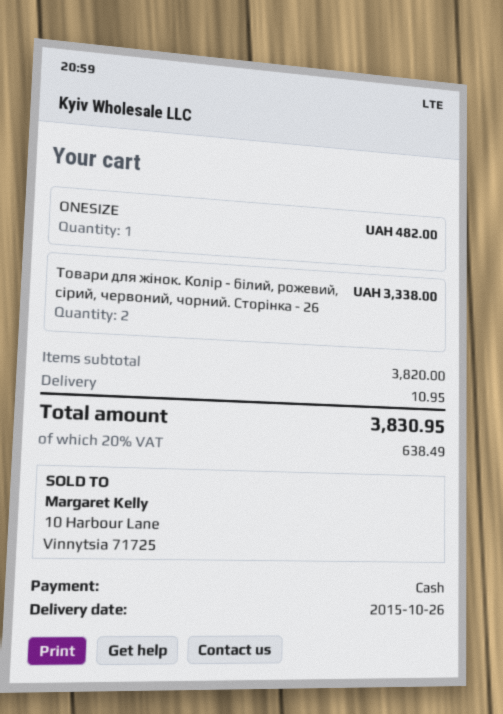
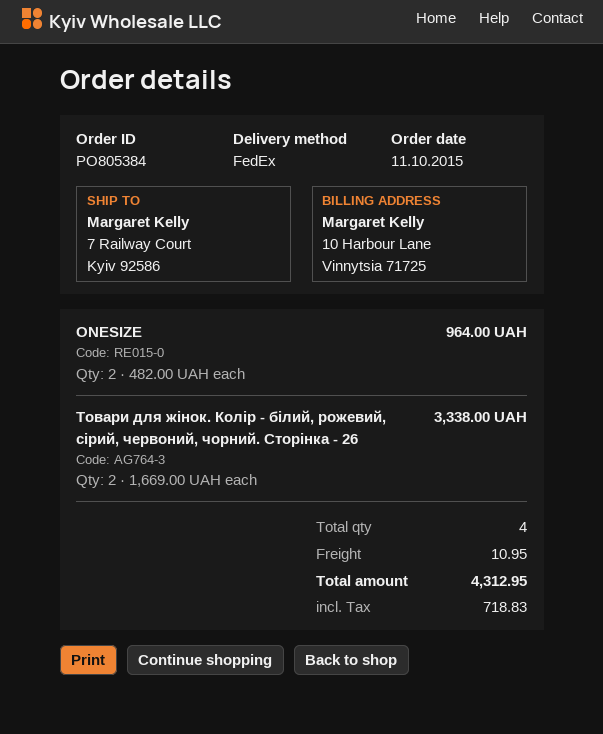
ONESIZE: 1 for 482.00 -> 2 for 964.00
tax: 638.49 -> 718.83
total: 3830.95 -> 4312.95

